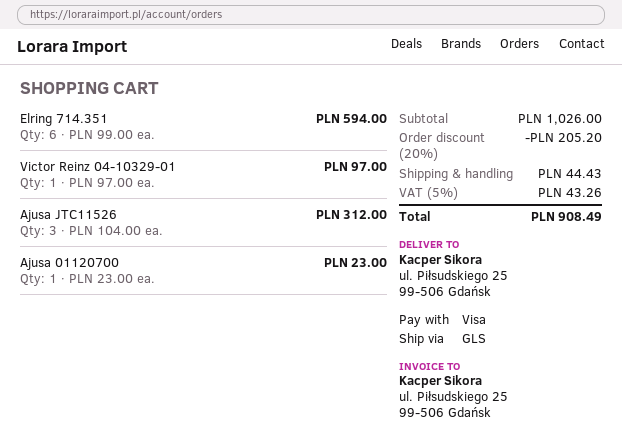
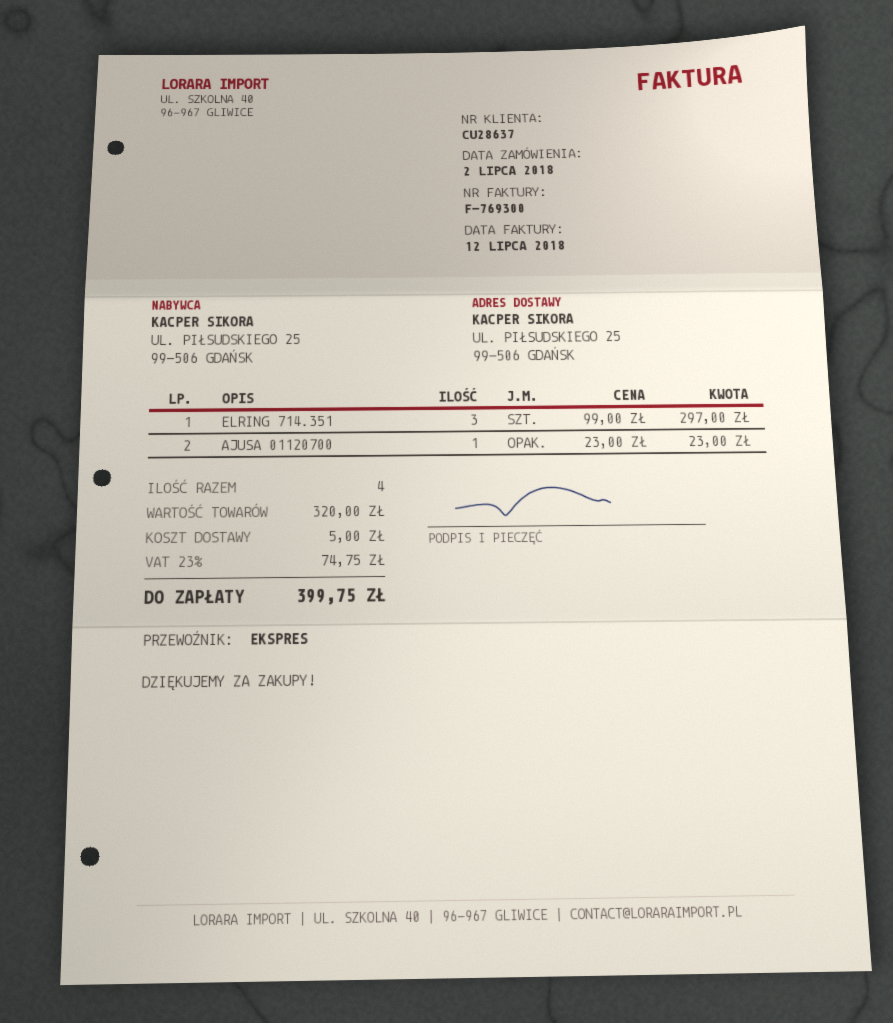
shipping method: GLS -> express
Elring 714.351: 6 x 99.00 = 594.00 -> 3 x 99.00 = 297.00
Victor Reinz 04-10329-01: 1 x 97.00 = 97.00 -> none
Ajusa JTC11526: 3 x 104.00 = 312.00 -> none
subtotal: 1026.00 -> 320.00
discount: 20% = 205.20 -> none
shipping: 44.43 -> 5.00
tax: 5% = 43.26 -> 23% = 74.75
total: 908.49 -> 399.75

